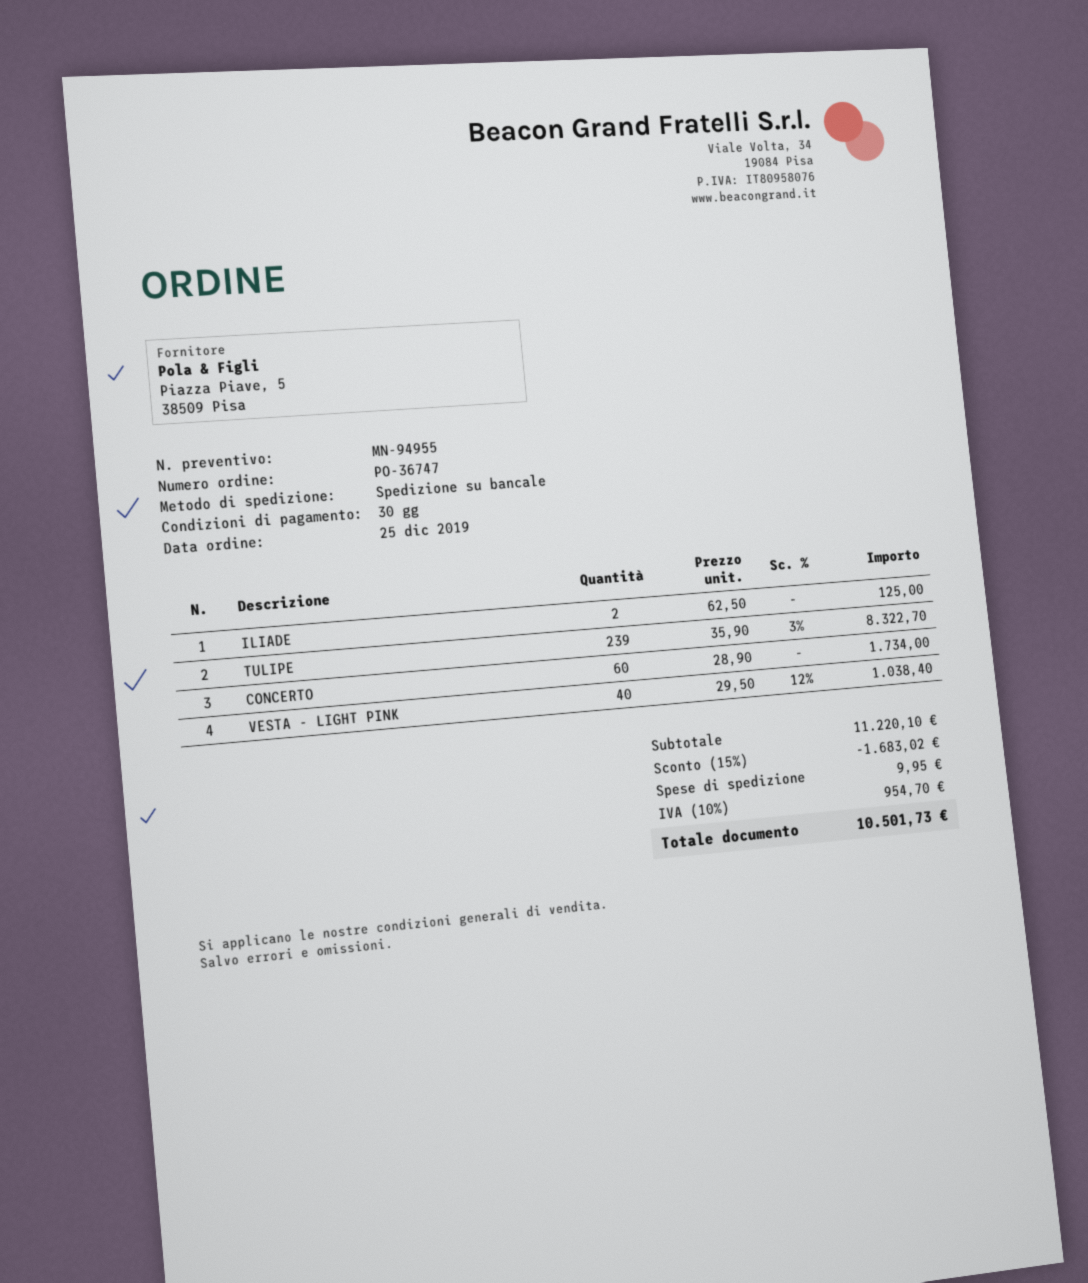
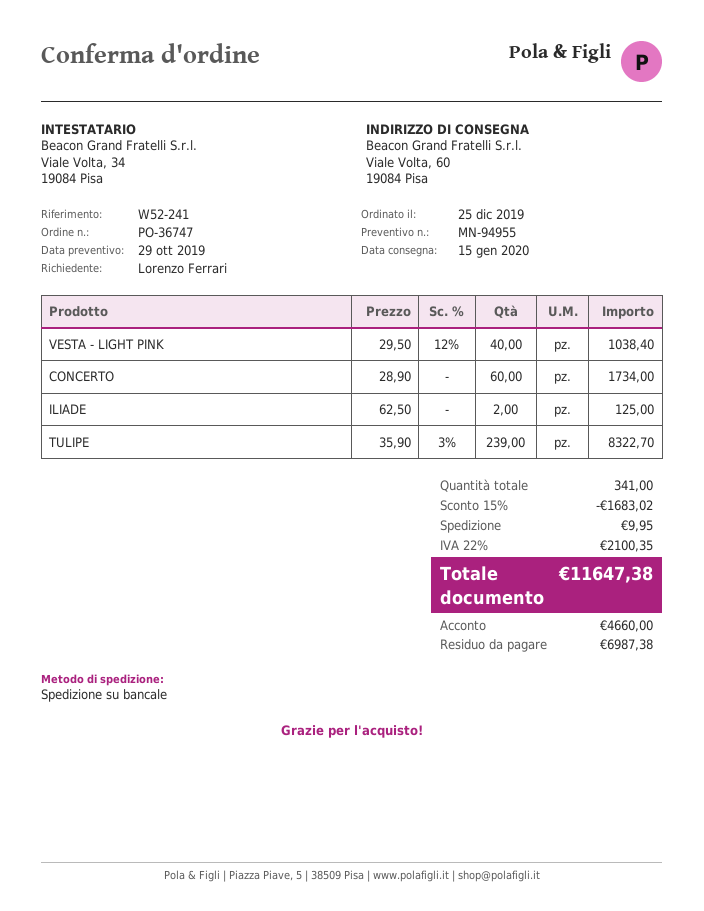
tax: 10% = 954.70 -> 22% = 2100.35
total: 10501.73 -> 11647.38

